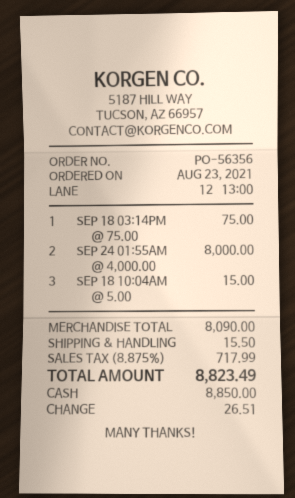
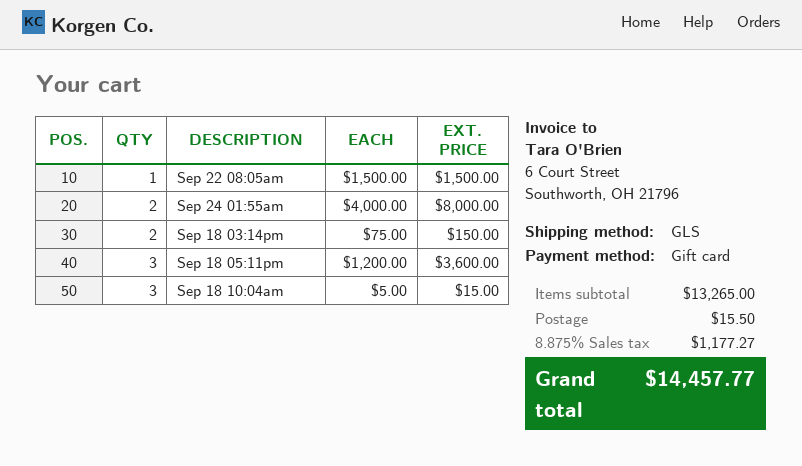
payment method: cash -> gift card
SEP 18 03:14PM: 1 x 75.00 = 75.00 -> 2 x 75.00 = 150.00
Sep 22 08:05am: none -> 1 x 1500.00 = 1500.00
Sep 18 05:11pm: none -> 3 x 1200.00 = 3600.00
subtotal: 8090.00 -> 13265.00
tax: 8.875% = 717.99 -> 8.875% = 1177.27
total: 8823.49 -> 14457.77

